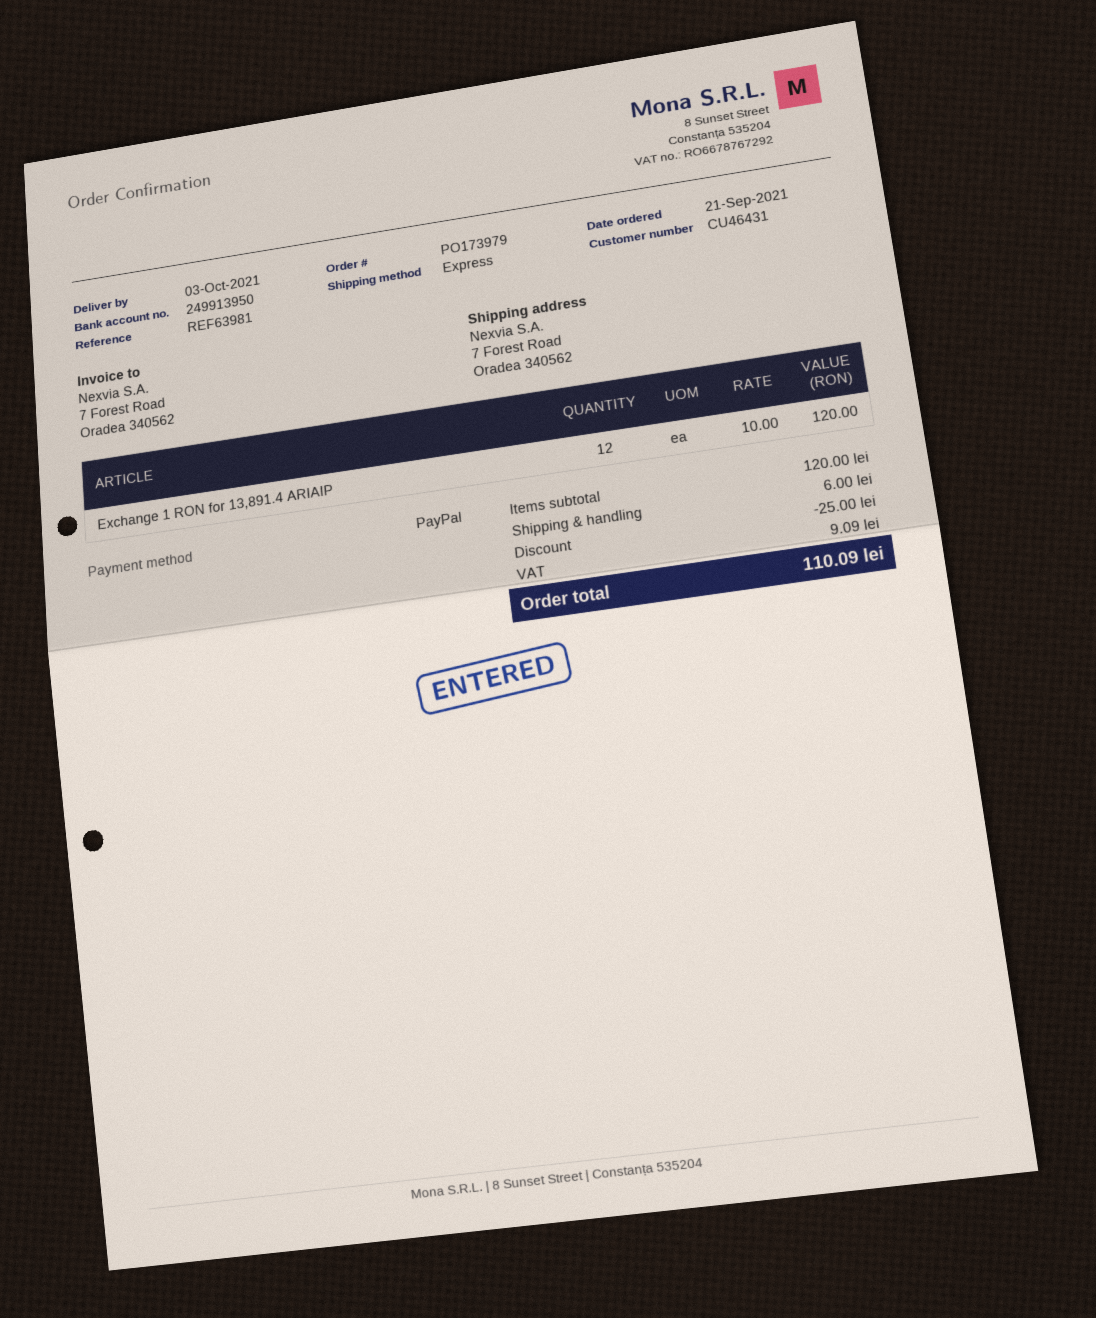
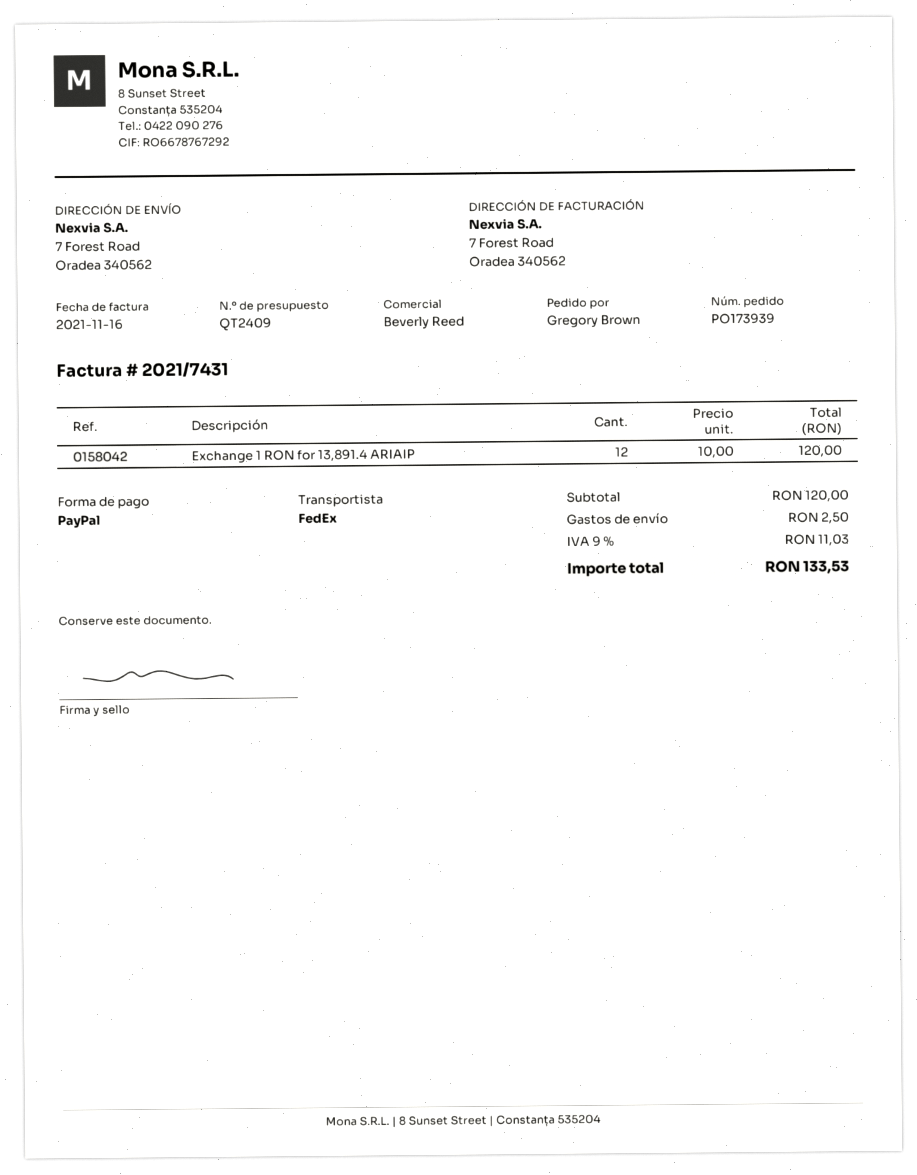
order number: PO173979 -> PO173939
shipping method: express -> FedEx
discount: 25.00 -> none
shipping: 6.00 -> 2.50
tax: 9.09 -> 11.03
total: 110.09 -> 133.53

